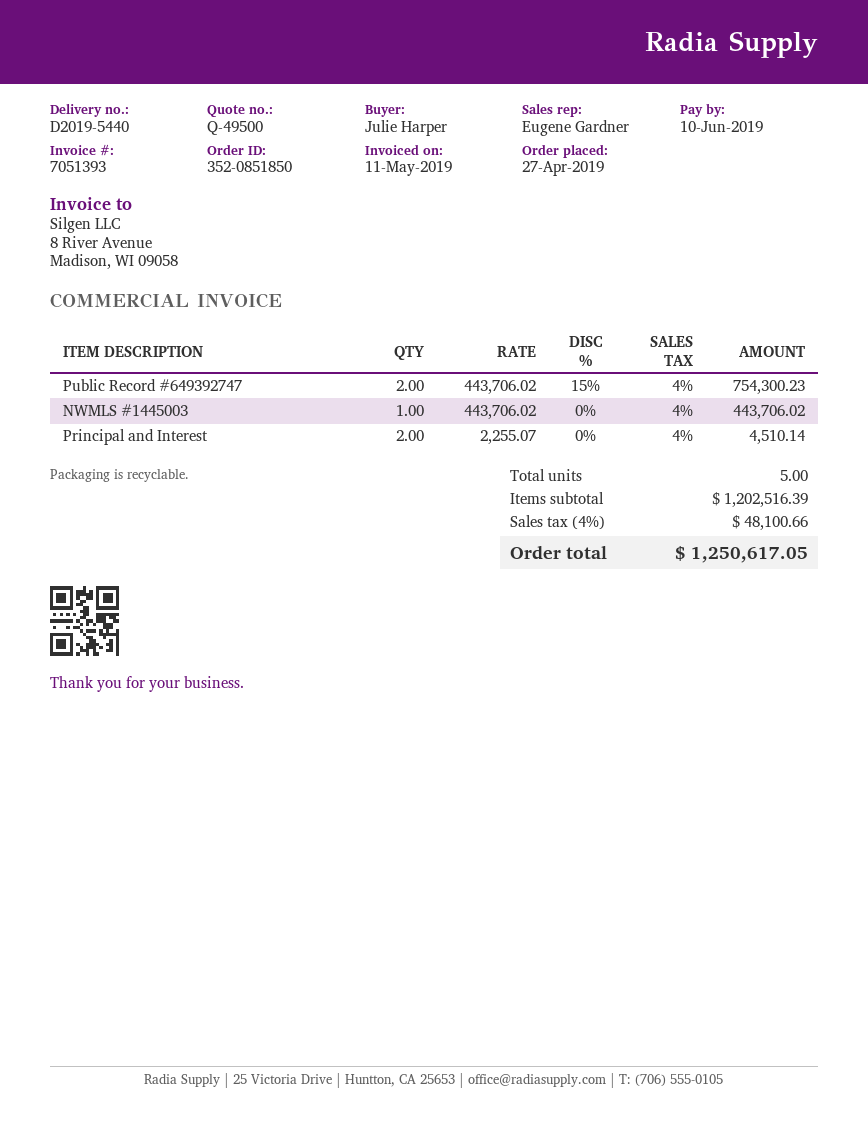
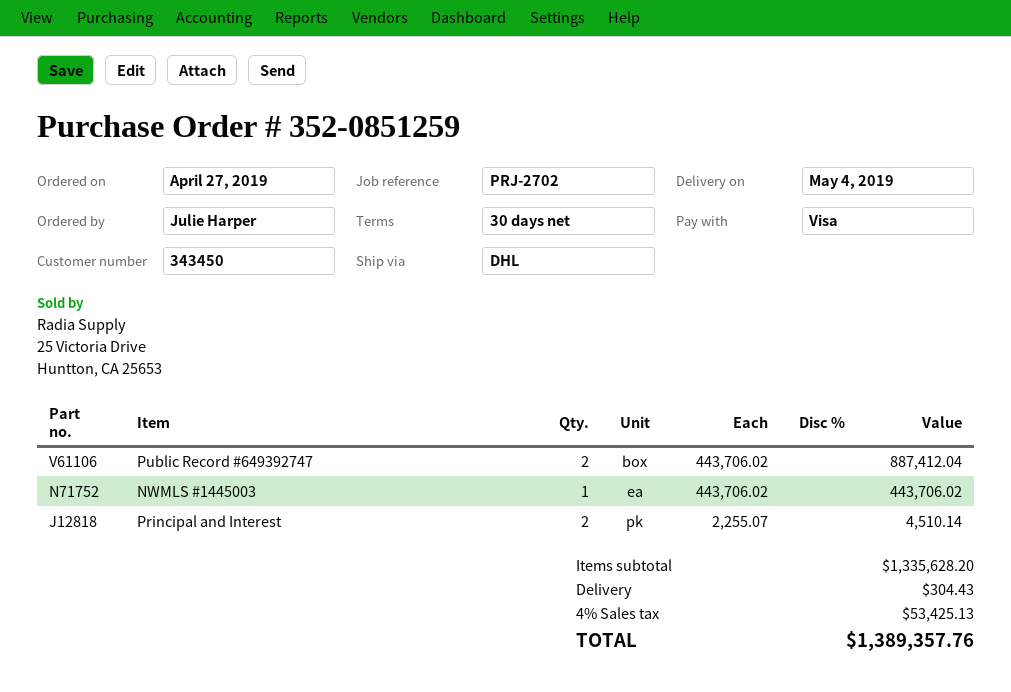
order number: 352-0851850 -> 352-0851259
Public Record #649392747: 2 x 443706.02 - 15% = 754300.23 -> 2 x 443706.02 = 887412.04
subtotal: 1202516.39 -> 1335628.20
shipping: none -> 304.43
tax: 4% = 48100.66 -> 4% = 53425.13
total: 1250617.05 -> 1389357.76

